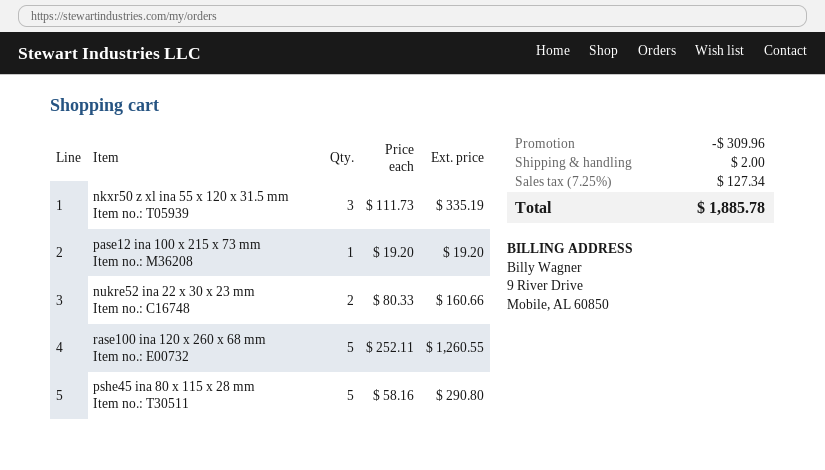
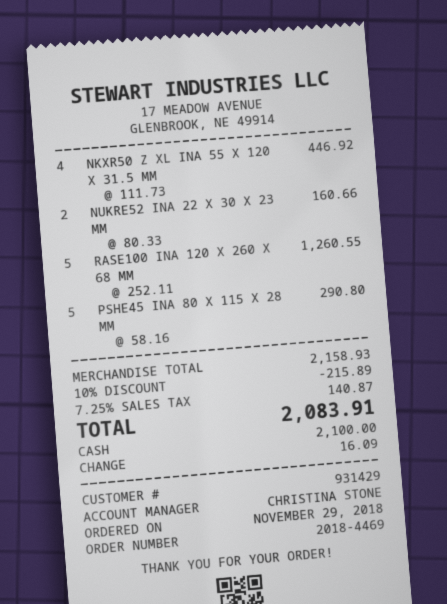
nkxr50 z xl ina 55 x 120 x 31.5 mm: 3 x 111.73 = 335.19 -> 4 x 111.73 = 446.92
pase12 ina 100 x 215 x 73 mm: 1 x 19.20 = 19.20 -> none
discount: 309.96 -> 215.89
shipping: 2.00 -> none
tax: 7.25% = 127.34 -> 7.25% = 140.87
total: 1885.78 -> 2083.91

